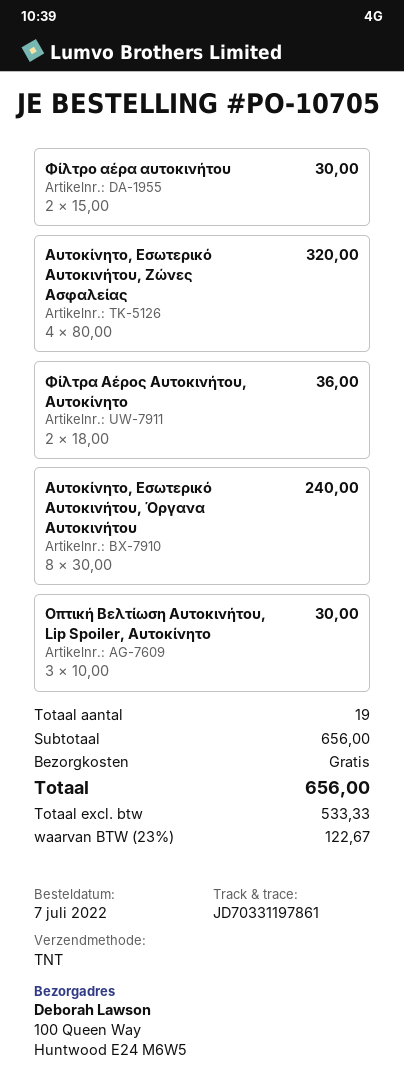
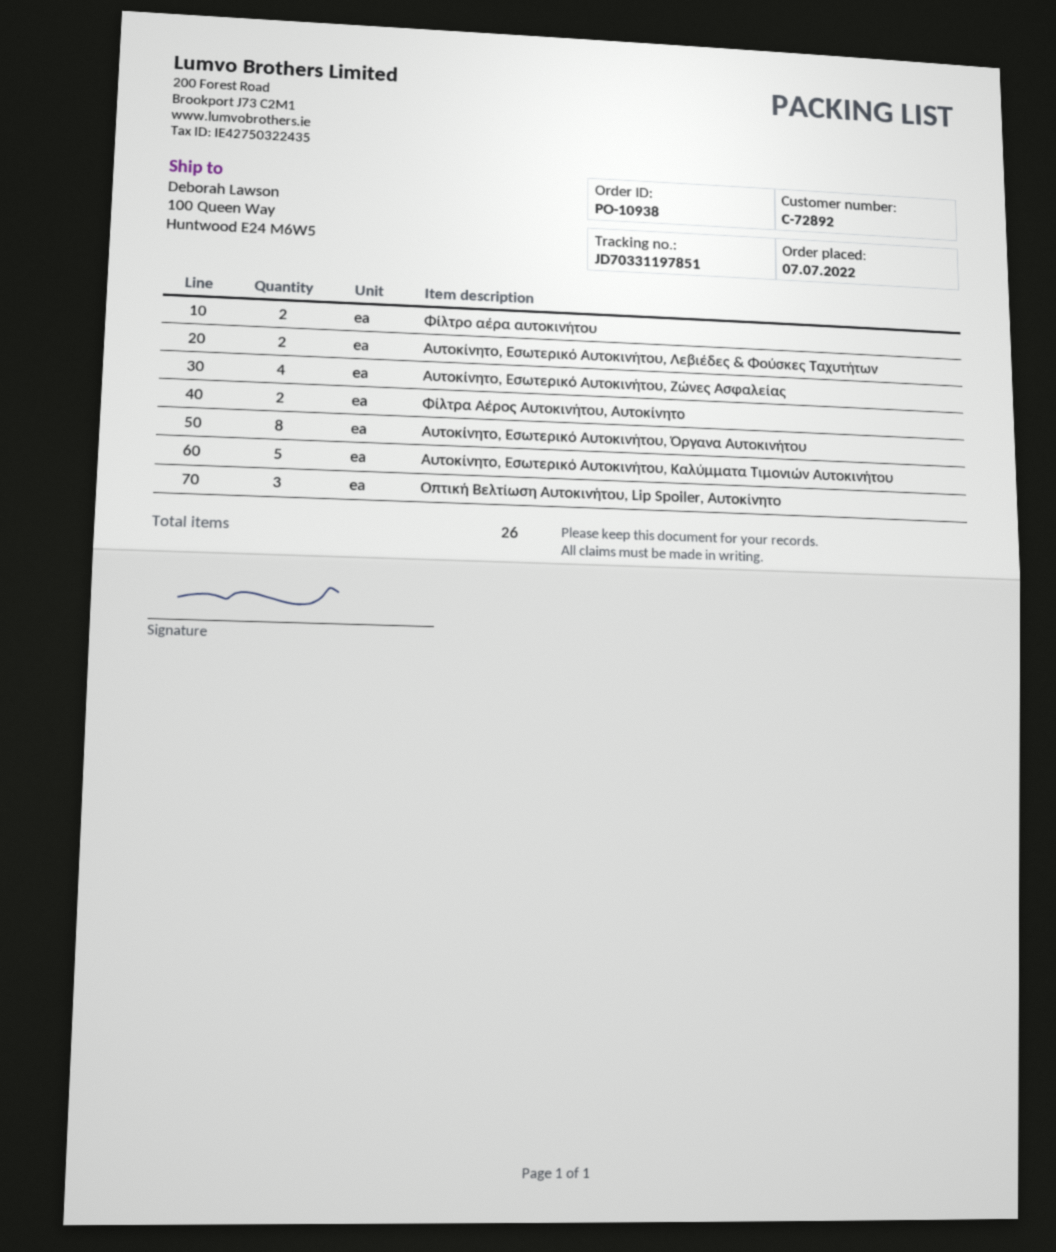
order number: PO-10705 -> PO-10938
tracking number: JD70331197861 -> JD70331197851
Αυτοκίνητο, Εσωτερικό Αυτοκινήτου, Λεβιέδες & Φούσκες Ταχυτήτων: none -> 2
Αυτοκίνητο, Εσωτερικό Αυτοκινήτου, Καλύμματα Τιμονιών Αυτοκινήτου: none -> 5
total quantity: 19 -> 26

